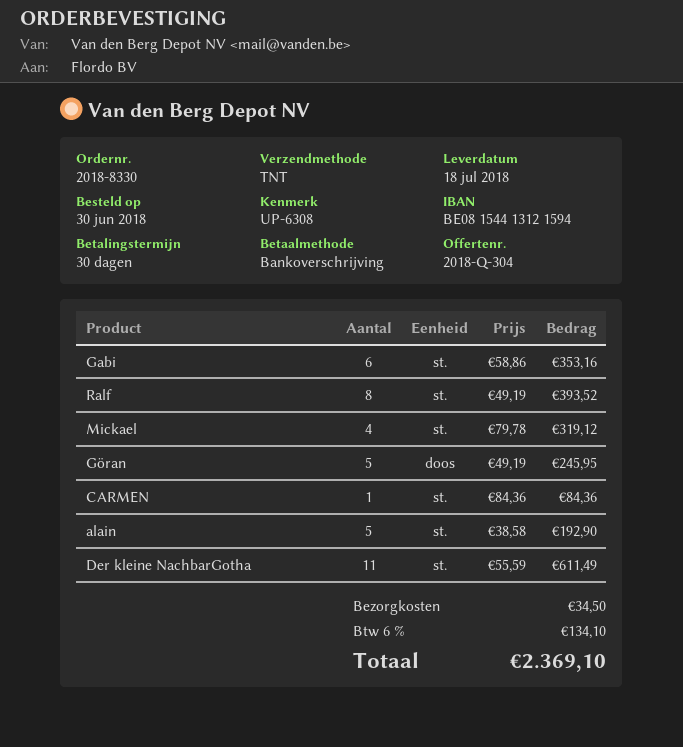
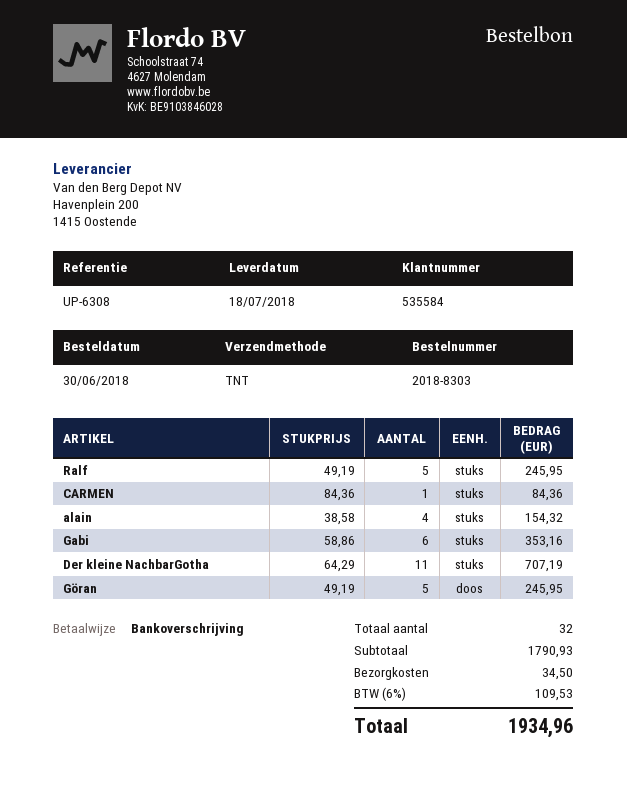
order number: 2018-8330 -> 2018-8303
Ralf: 8 x 49.19 = 393.52 -> 5 x 49.19 = 245.95
Mickael: 4 x 79.78 = 319.12 -> none
alain: 5 x 38.58 = 192.90 -> 4 x 38.58 = 154.32
Der kleine NachbarGotha: 11 x 55.59 = 611.49 -> 11 x 64.29 = 707.19
tax: 6% = 134.10 -> 6% = 109.53
total: 2369.10 -> 1934.96

